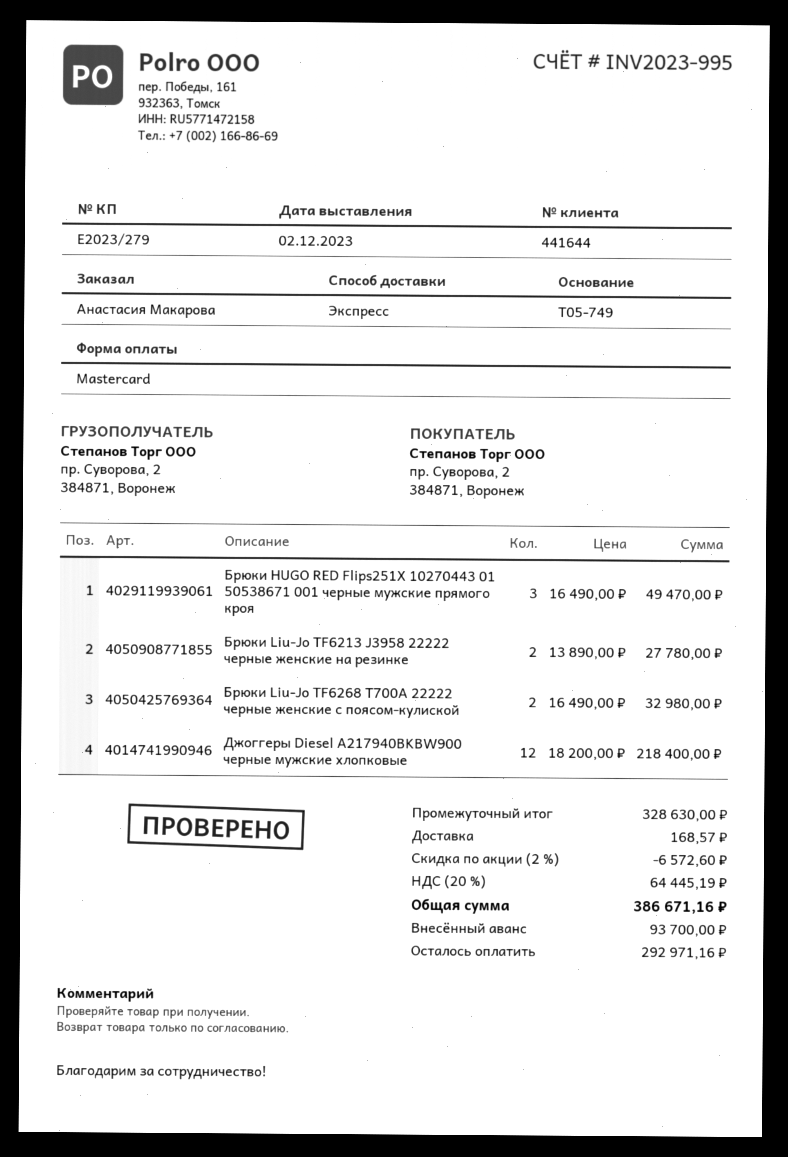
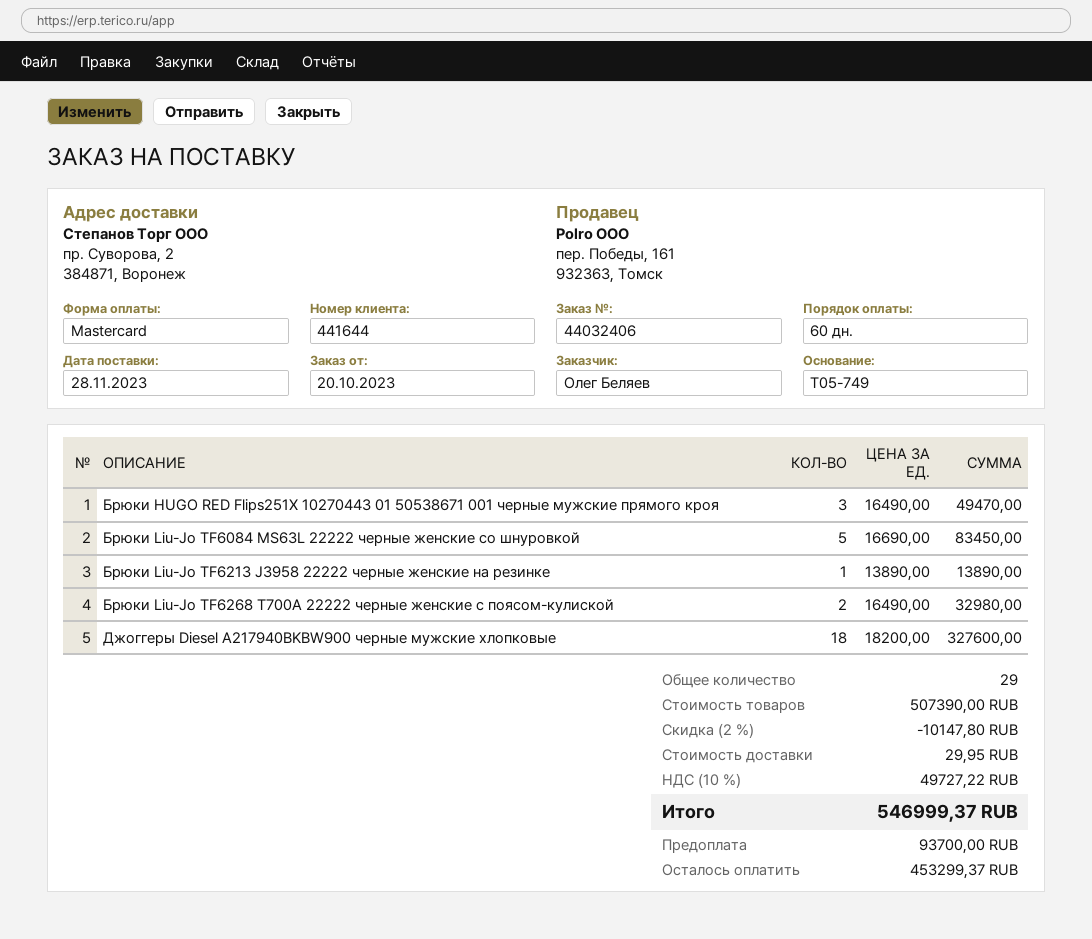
ordered by: Анастасия Макарова -> Олег Беляев
Брюки Liu-Jo TF6213 J3958 22222 черные женские на резинке: 2 x 13890.00 = 27780.00 -> 1 x 13890.00 = 13890.00
Джоггеры Diesel A217940BKBW900 черные мужские хлопковые: 12 x 18200.00 = 218400.00 -> 18 x 18200.00 = 327600.00
Брюки Liu-Jo TF6084 MS63L 22222 черные женские со шнуровкой: none -> 5 x 16690.00 = 83450.00
subtotal: 328630.00 -> 507390.00
discount: 2% = 6572.60 -> 2% = 10147.80
shipping: 168.57 -> 29.95
tax: 20% = 64445.19 -> 10% = 49727.22
total: 386671.16 -> 546999.37
balance: 292971.16 -> 453299.37

